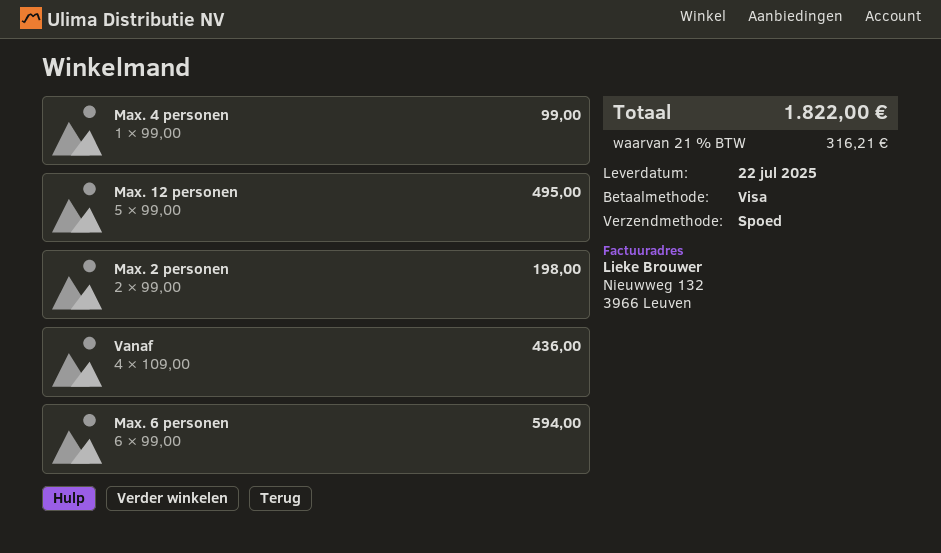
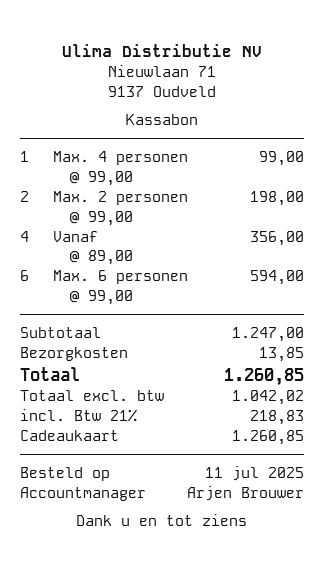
payment method: Visa -> gift card
Max. 12 personen: 5 x 99.00 = 495.00 -> none
Vanaf: 4 x 109.00 = 436.00 -> 4 x 89.00 = 356.00
shipping: none -> 13.85
tax: 21% = 316.21 -> 21% = 218.83
total: 1822.00 -> 1260.85

